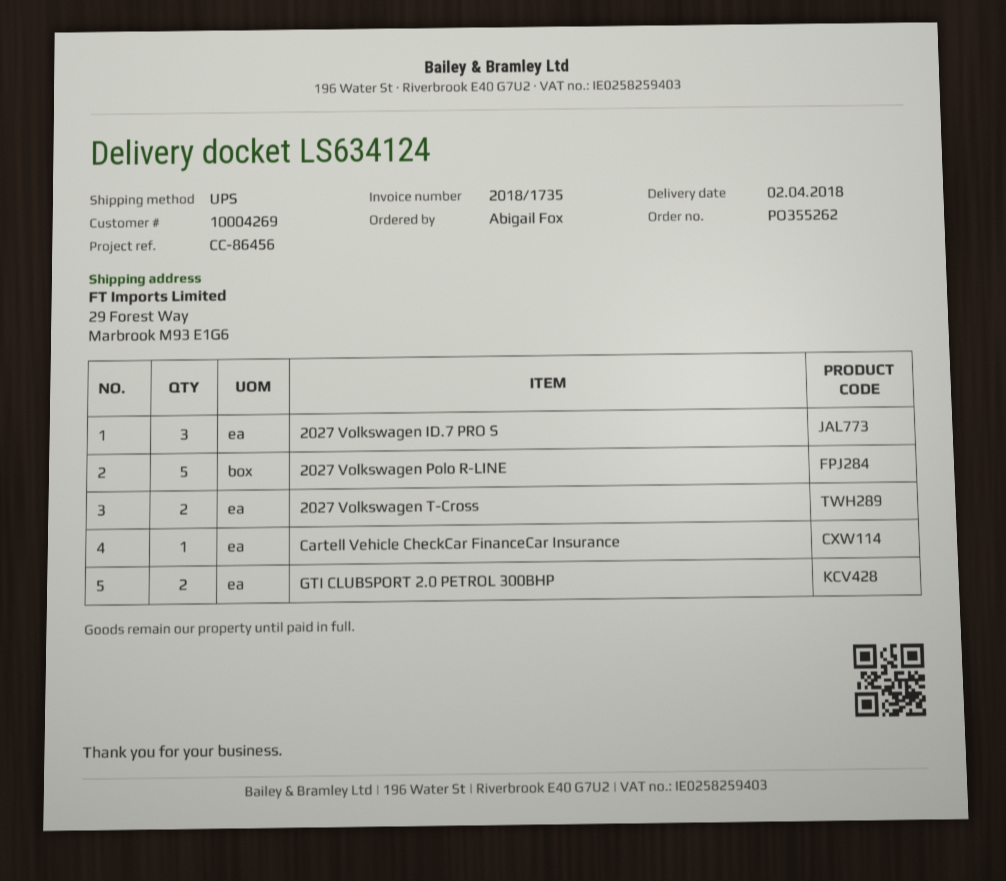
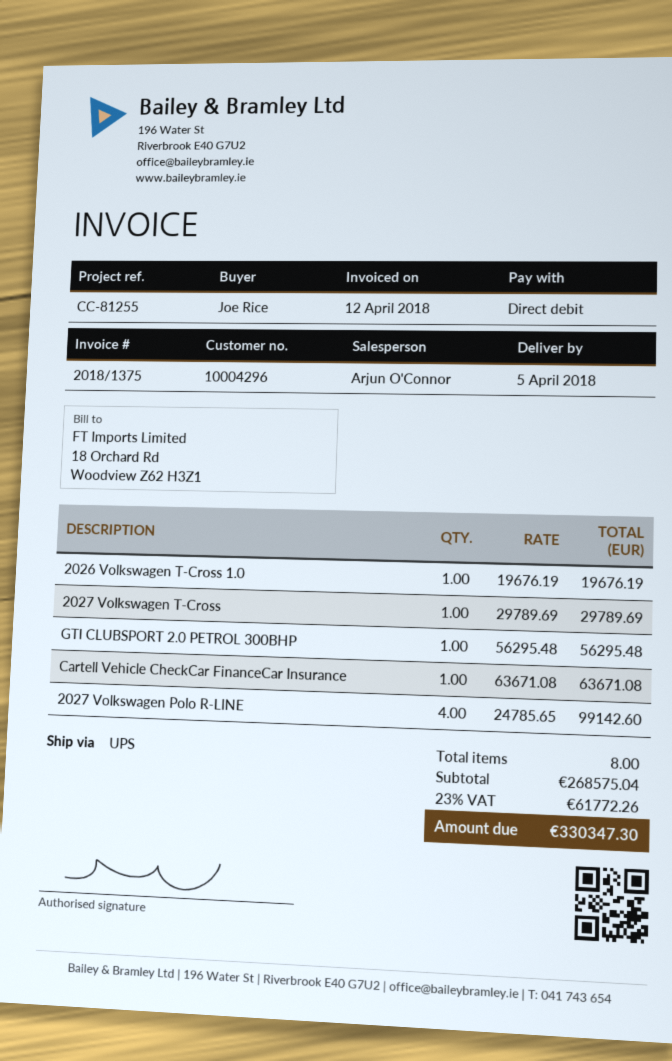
delivery date: 2018-04-02 -> 2018-04-05
invoice number: 2018/1735 -> 2018/1375
customer number: 10004269 -> 10004296
reference: CC-86456 -> CC-81255
ordered by: Abigail Fox -> Joe Rice
2027 Volkswagen ID.7 PRO S: 3 -> none
2027 Volkswagen Polo R-LINE: 5 -> 4
2027 Volkswagen T-Cross: 2 -> 1
GTI CLUBSPORT 2.0 PETROL 300BHP: 2 -> 1
2026 Volkswagen T-Cross 1.0: none -> 1

